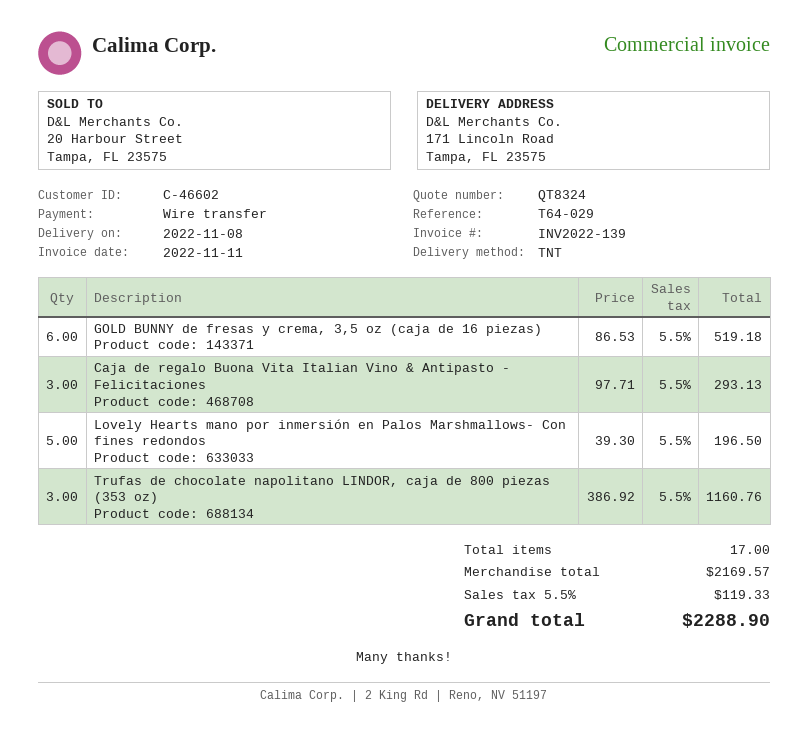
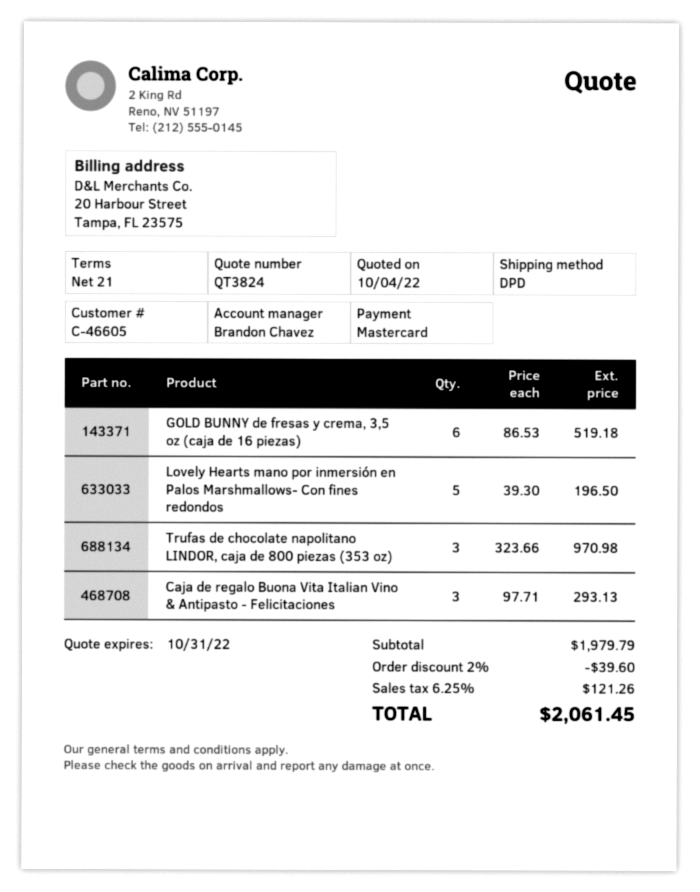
quote number: QT8324 -> QT3824
customer number: C-46602 -> C-46605
payment method: bank transfer -> Mastercard
shipping method: TNT -> DPD
Trufas de chocolate napolitano LINDOR, caja de 800 piezas (353 oz): 3 x 386.92 = 1160.76 -> 3 x 323.66 = 970.98
subtotal: 2169.57 -> 1979.79
discount: none -> 2% = 39.60
tax: 5.5% = 119.33 -> 6.25% = 121.26
total: 2288.90 -> 2061.45

